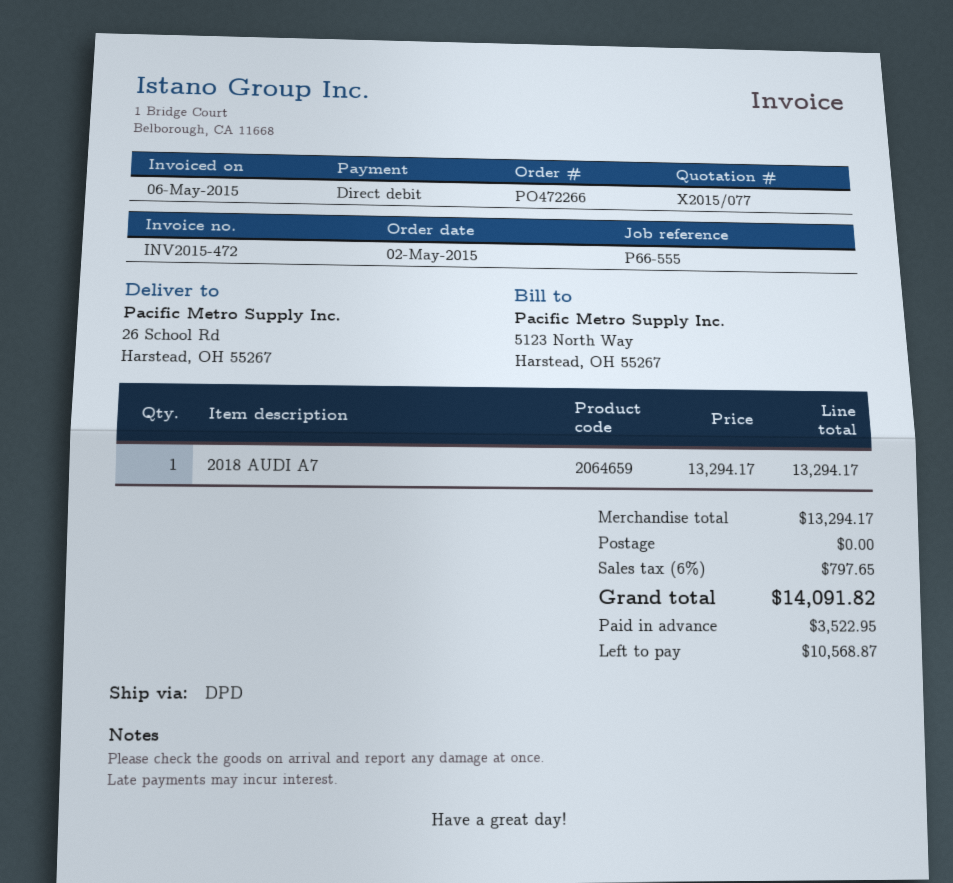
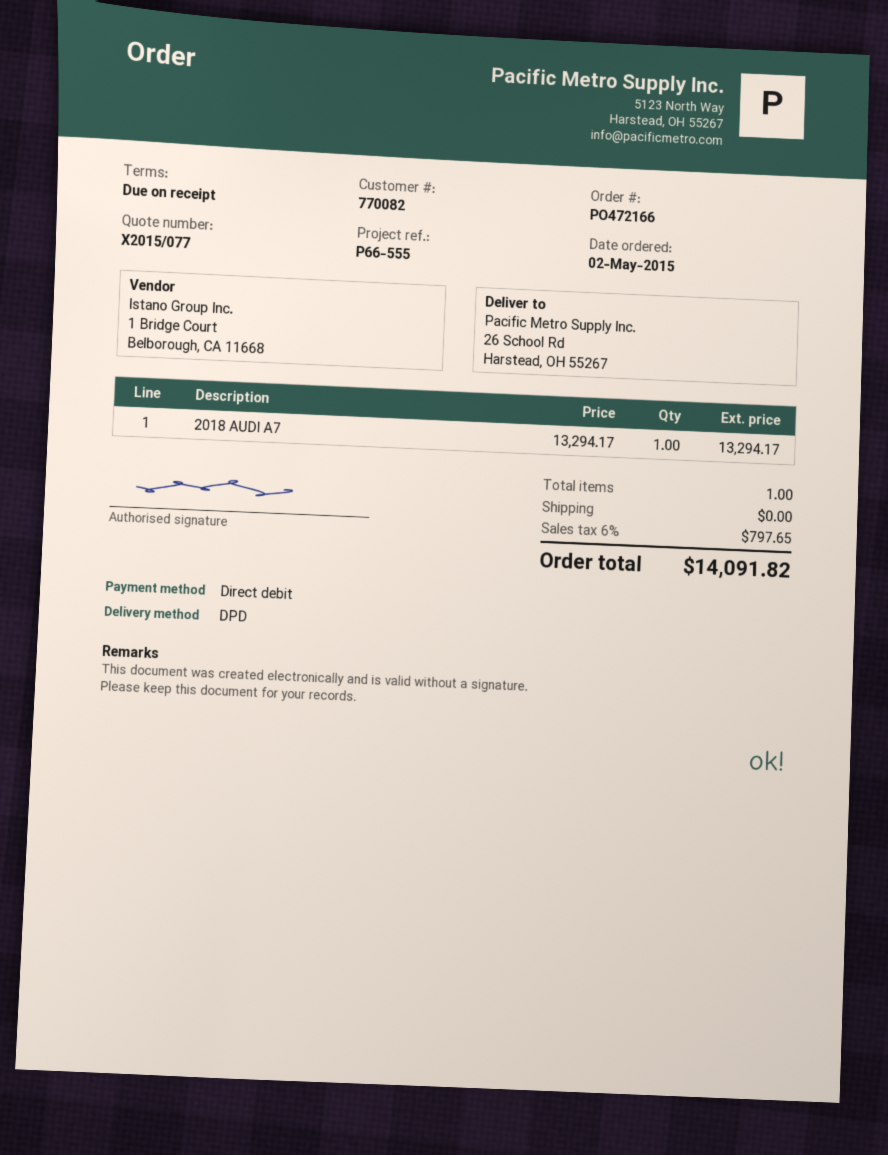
order number: PO472266 -> PO472166

